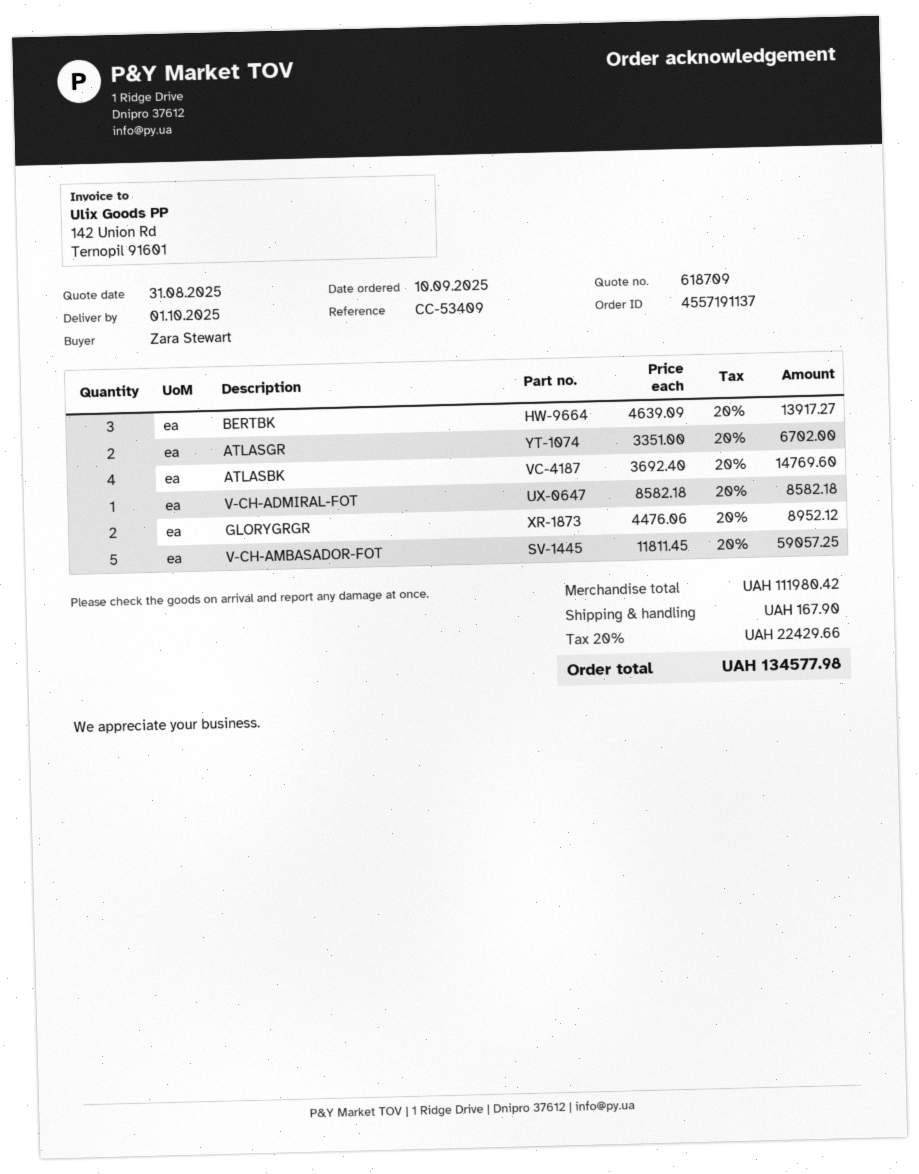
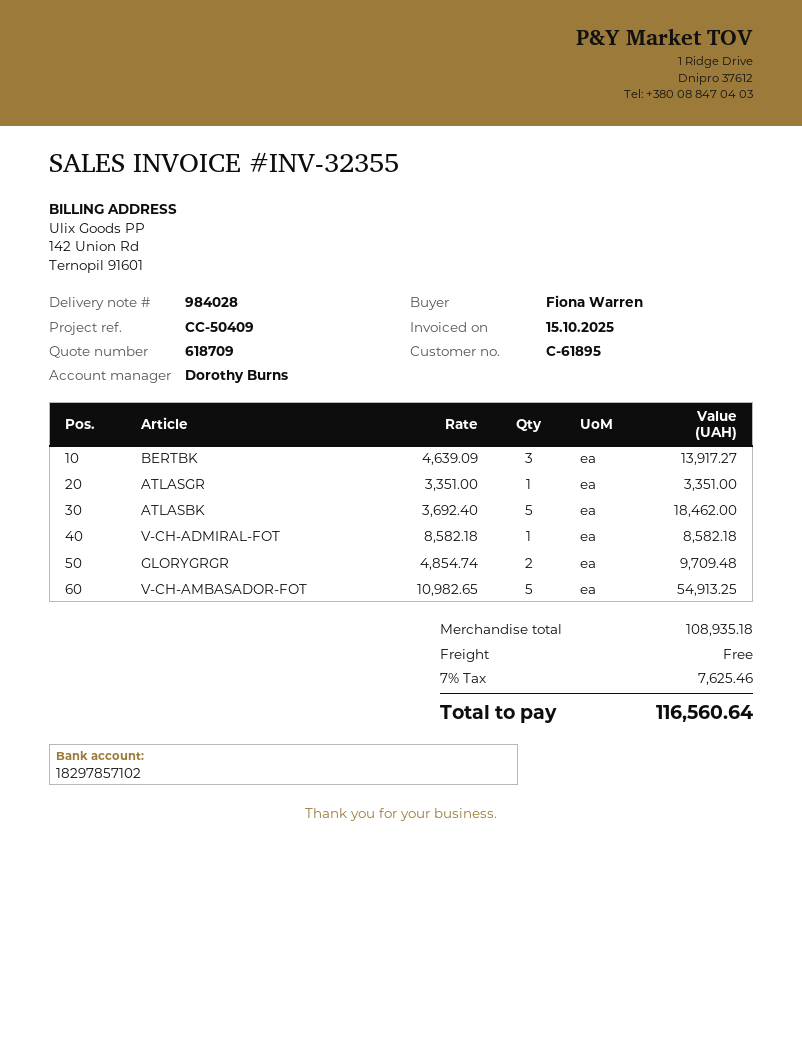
reference: CC-53409 -> CC-50409
ordered by: Zara Stewart -> Fiona Warren
ATLASGR: 2 x 3351.00 = 6702.00 -> 1 x 3351.00 = 3351.00
ATLASBK: 4 x 3692.40 = 14769.60 -> 5 x 3692.40 = 18462.00
GLORYGRGR: 2 x 4476.06 = 8952.12 -> 2 x 4854.74 = 9709.48
V-CH-AMBASADOR-FOT: 5 x 11811.45 = 59057.25 -> 5 x 10982.65 = 54913.25
subtotal: 111980.42 -> 108935.18
shipping: 167.90 -> 0.00
tax: 20% = 22429.66 -> 7% = 7625.46
total: 134577.98 -> 116560.64

